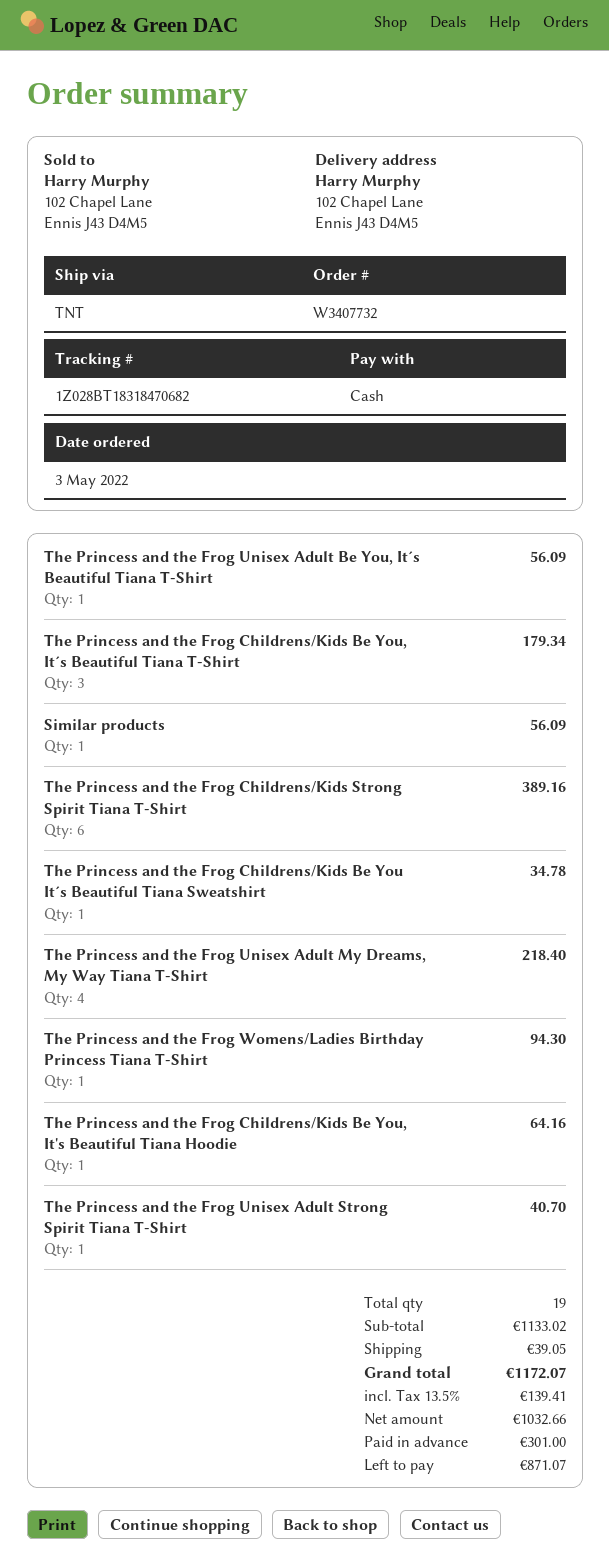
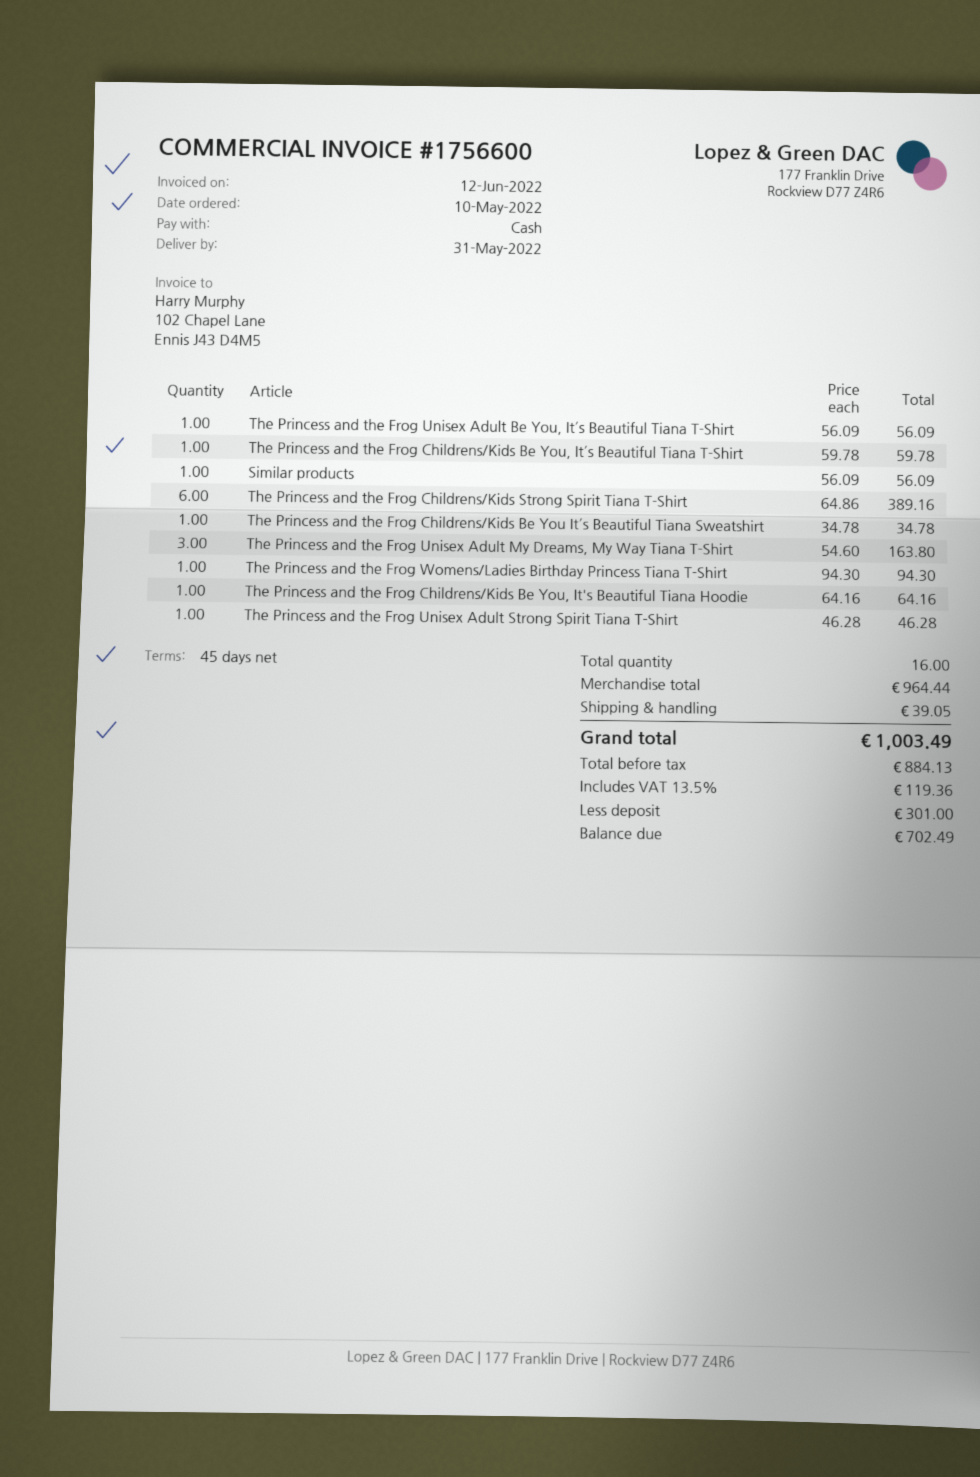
order date: 2022-05-03 -> 2022-05-10
The Princess and the Frog Childrens/Kids Be You, It´s Beautiful Tiana T-Shirt: 3 for 179.34 -> 1 for 59.78
The Princess and the Frog Unisex Adult My Dreams, My Way Tiana T-Shirt: 4 for 218.40 -> 3 for 163.80
The Princess and the Frog Unisex Adult Strong Spirit Tiana T-Shirt: 1 for 40.70 -> 1 for 46.28
total quantity: 19 -> 16
subtotal: 1133.02 -> 964.44
net: 1032.66 -> 884.13
tax: 13.5% = 139.41 -> 13.5% = 119.36
total: 1172.07 -> 1003.49
balance: 871.07 -> 702.49

